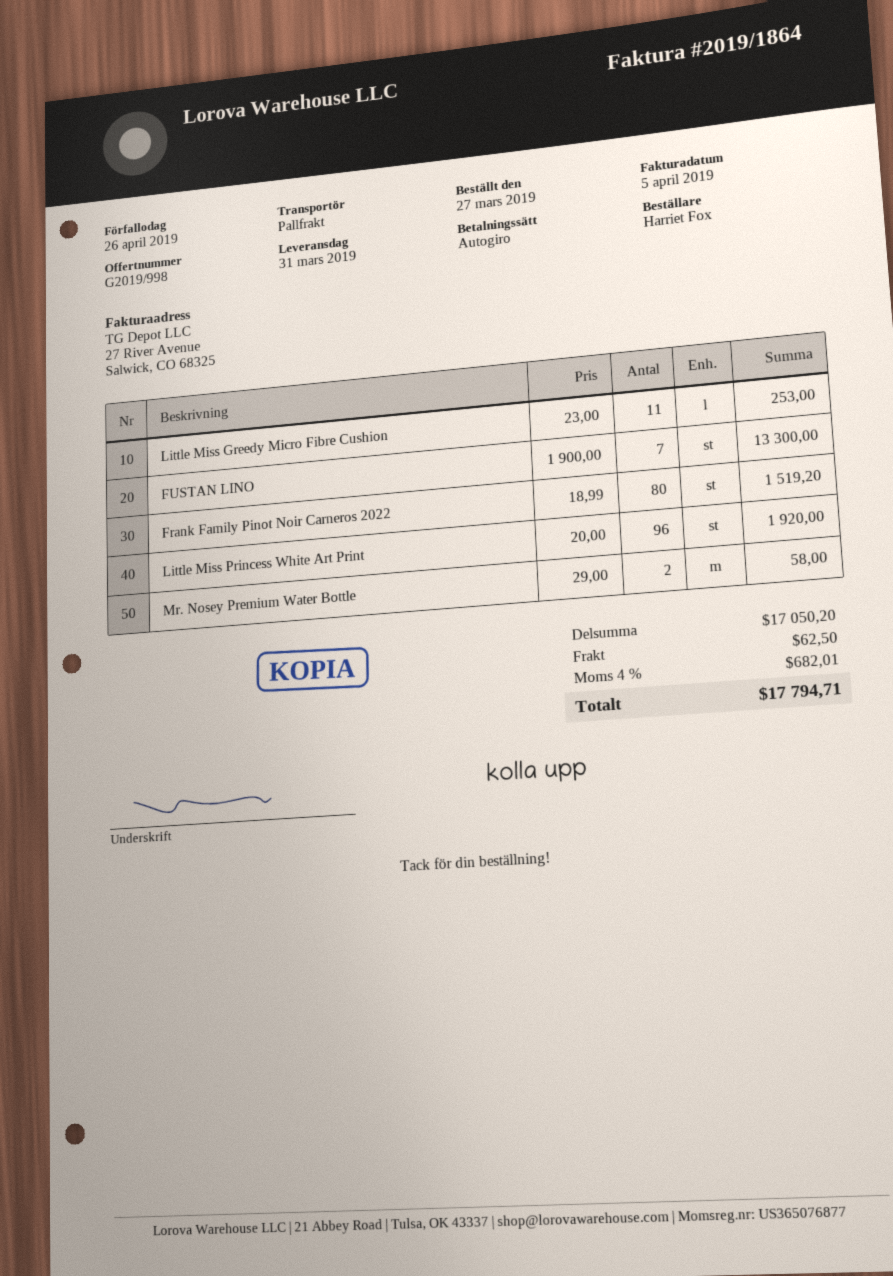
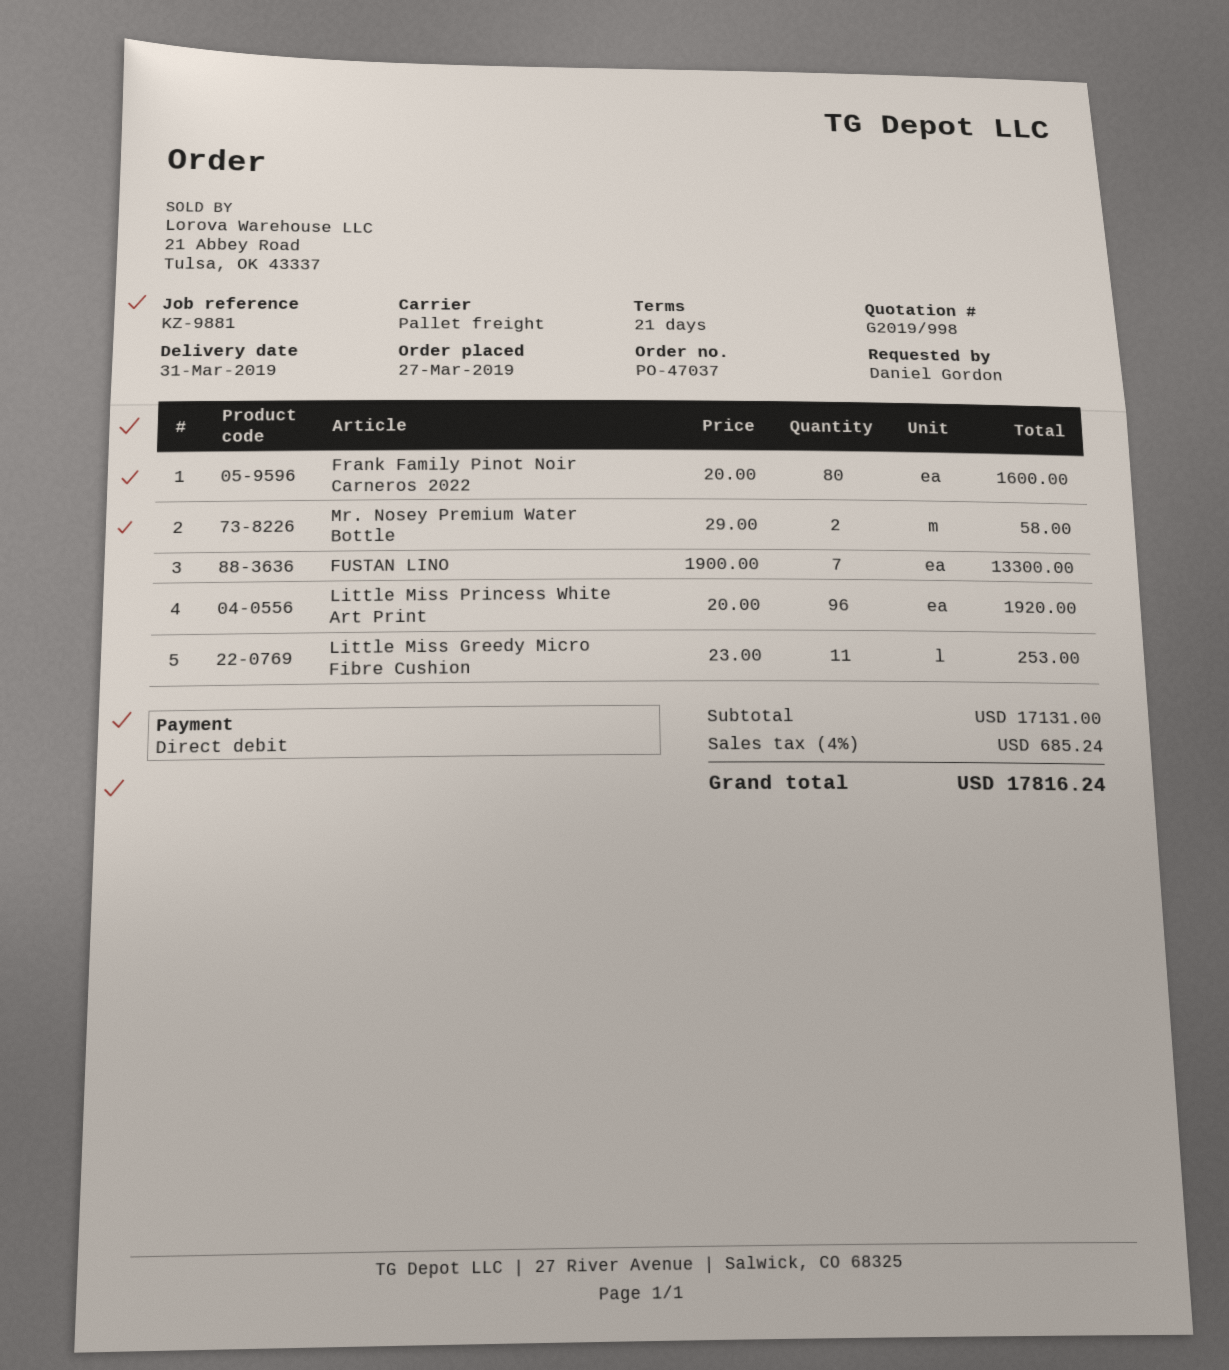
ordered by: Harriet Fox -> Daniel Gordon
Frank Family Pinot Noir Carneros 2022: 80 x 18.99 = 1519.20 -> 80 x 20.00 = 1600.00
subtotal: 17050.20 -> 17131.00
shipping: 62.50 -> none
tax: 4% = 682.01 -> 4% = 685.24
total: 17794.71 -> 17816.24

